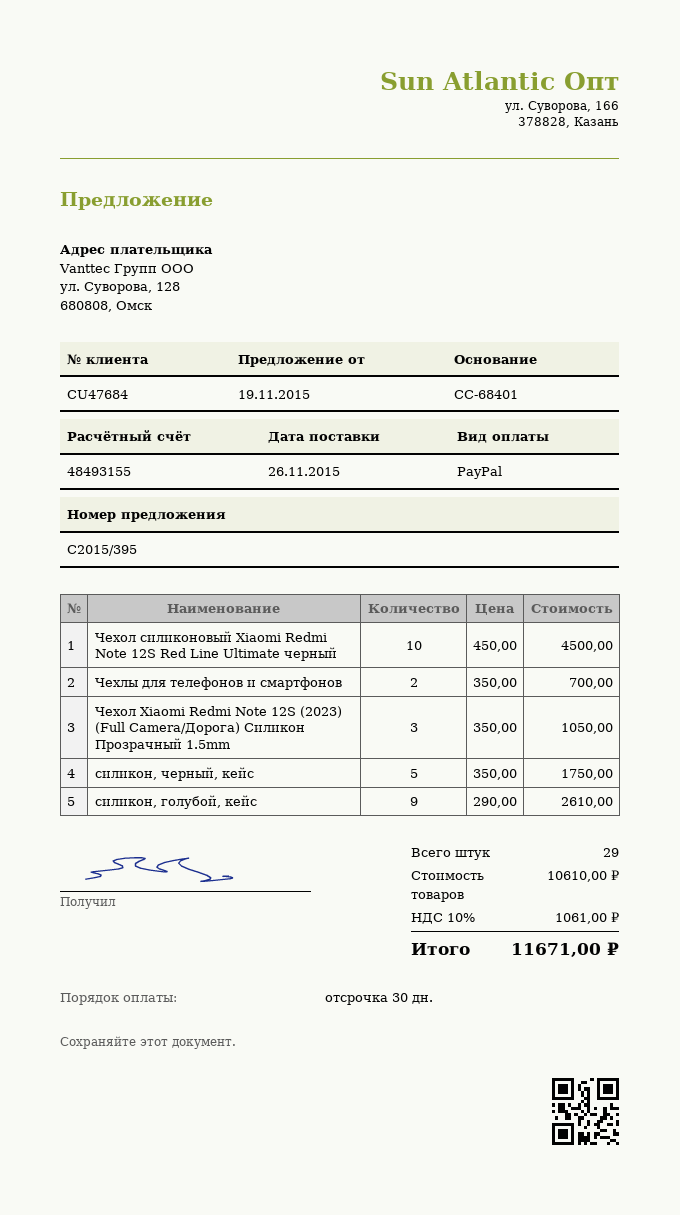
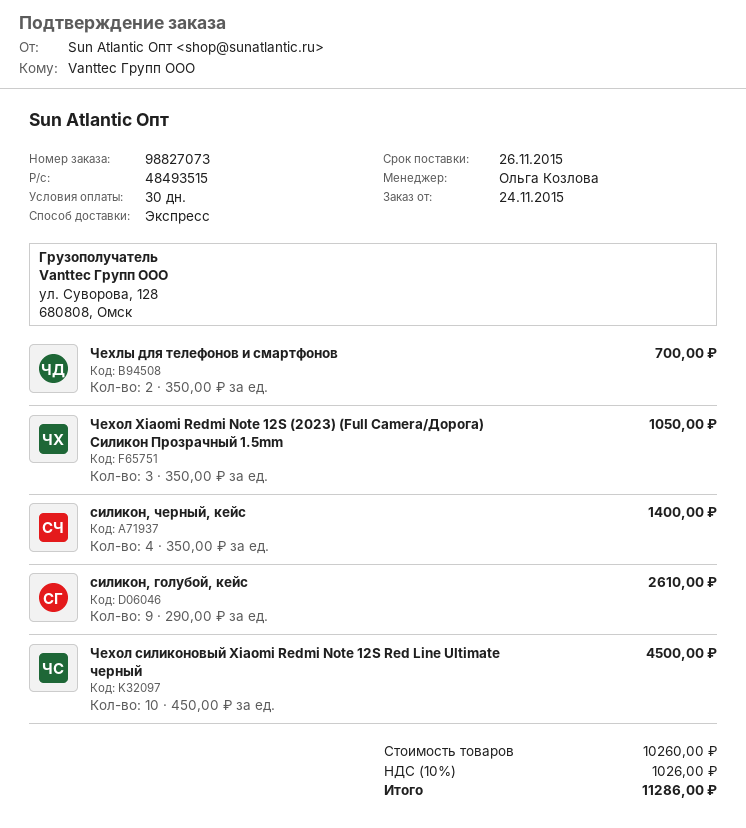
bank account: 48493155 -> 48493515
силикон, черный, кейс: 5 x 350.00 = 1750.00 -> 4 x 350.00 = 1400.00
subtotal: 10610.00 -> 10260.00
tax: 10% = 1061.00 -> 10% = 1026.00
total: 11671.00 -> 11286.00

